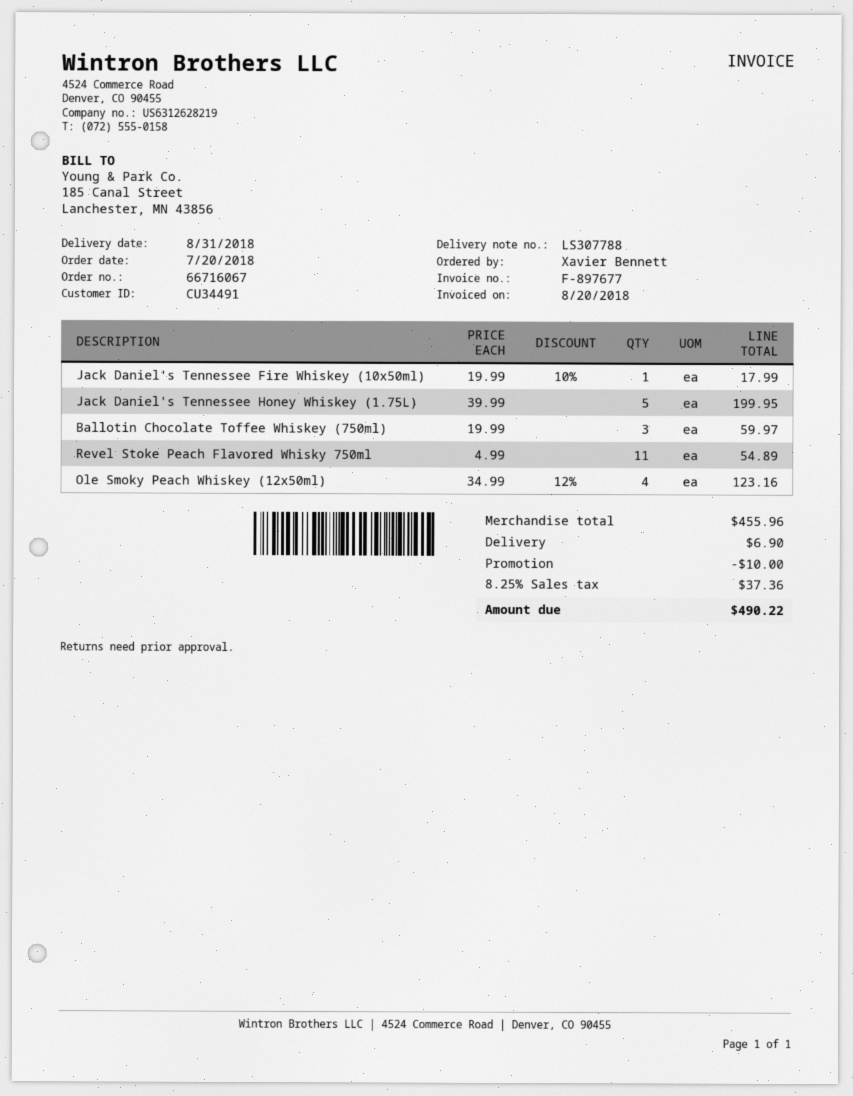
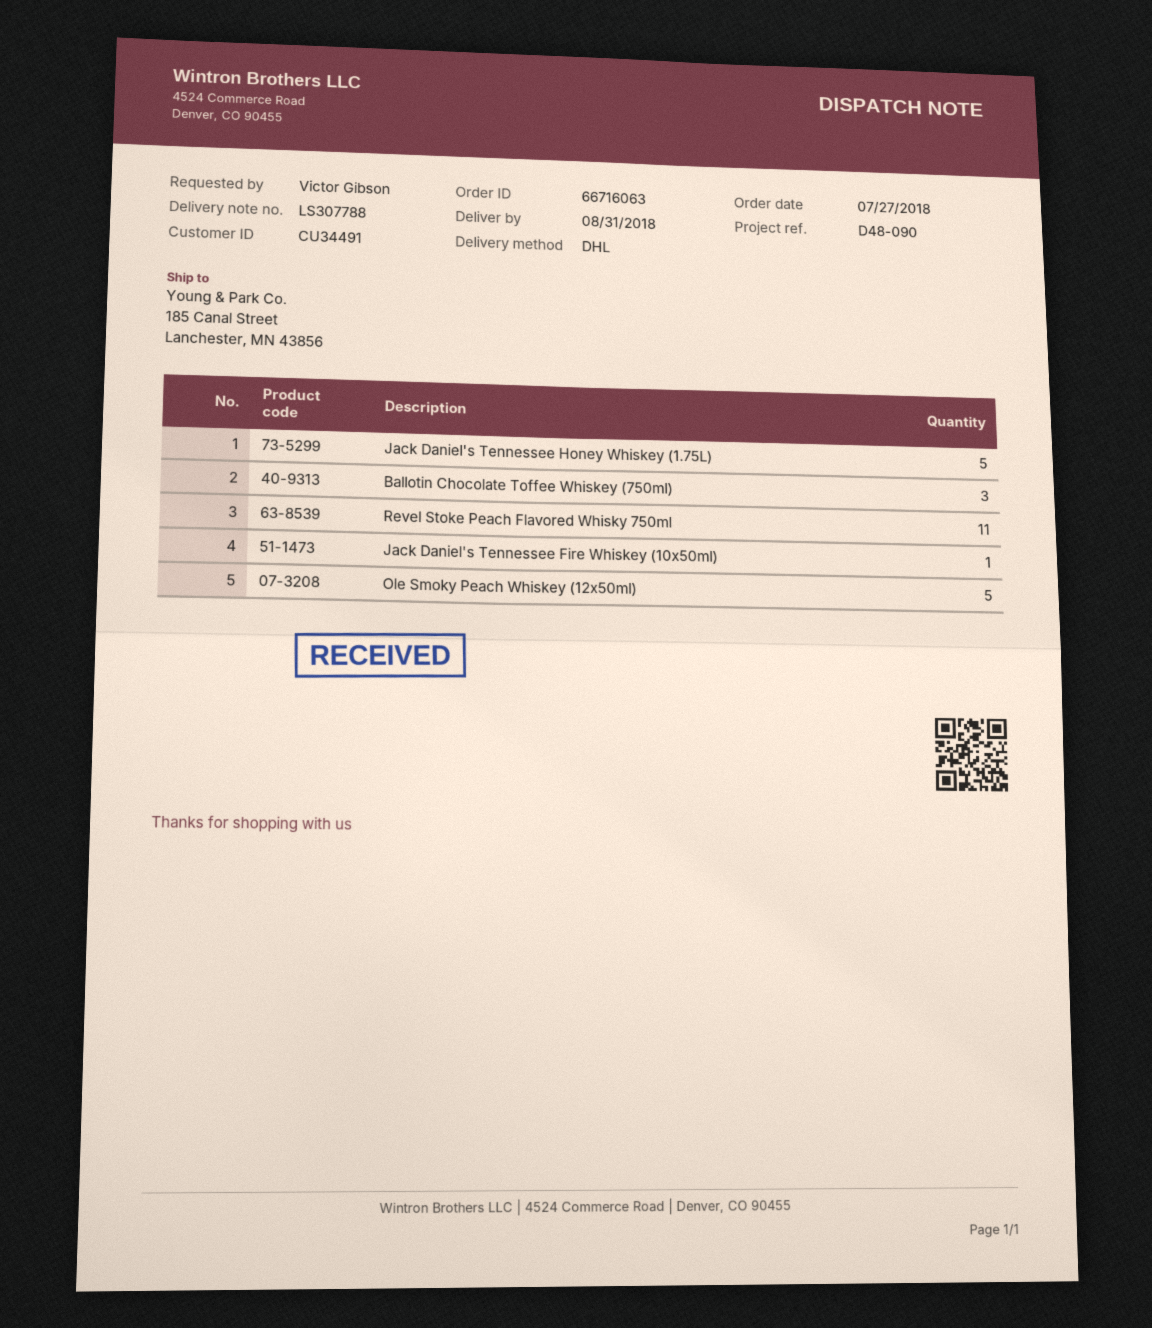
order number: 66716067 -> 66716063
order date: 2018-07-20 -> 2018-07-27
ordered by: Xavier Bennett -> Victor Gibson
Ole Smoky Peach Whiskey (12x50ml): 4 -> 5

